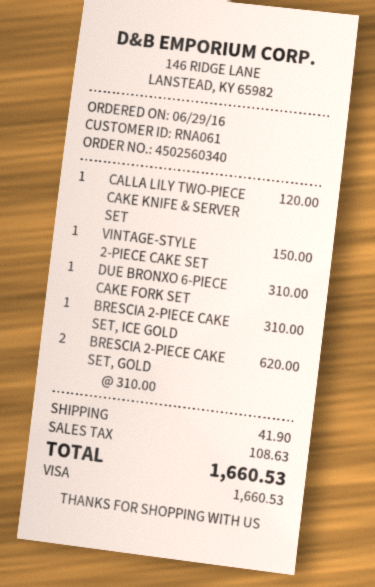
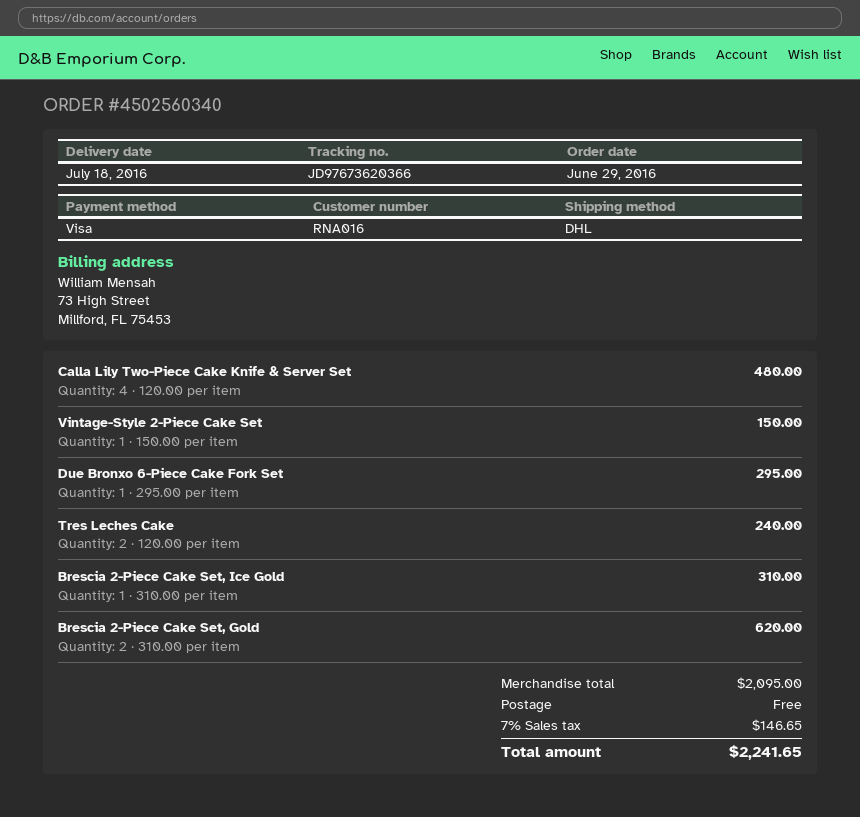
customer number: RNA061 -> RNA016
CALLA LILY TWO-PIECE CAKE KNIFE & SERVER SET: 1 x 120.00 = 120.00 -> 4 x 120.00 = 480.00
DUE BRONXO 6-PIECE CAKE FORK SET: 1 x 310.00 = 310.00 -> 1 x 295.00 = 295.00
Tres Leches Cake: none -> 2 x 120.00 = 240.00
shipping: 41.90 -> 0.00
tax: 108.63 -> 146.65
total: 1660.53 -> 2241.65

